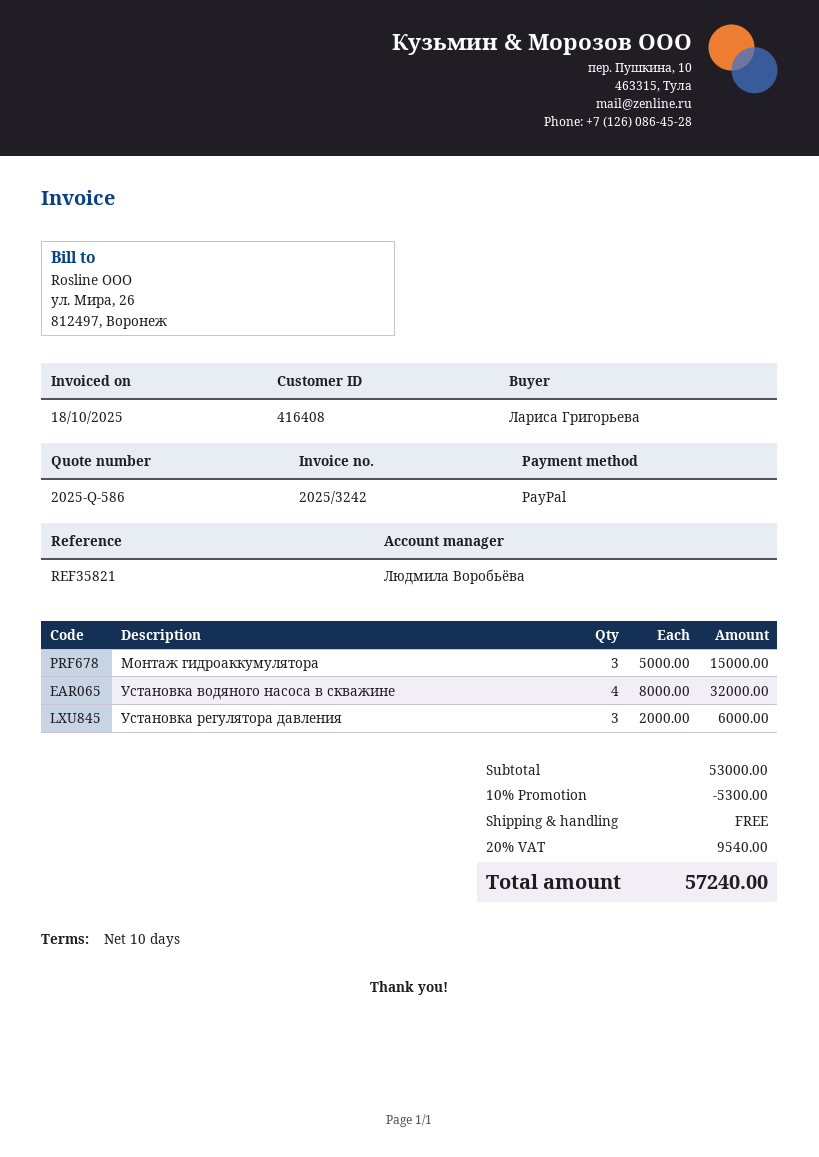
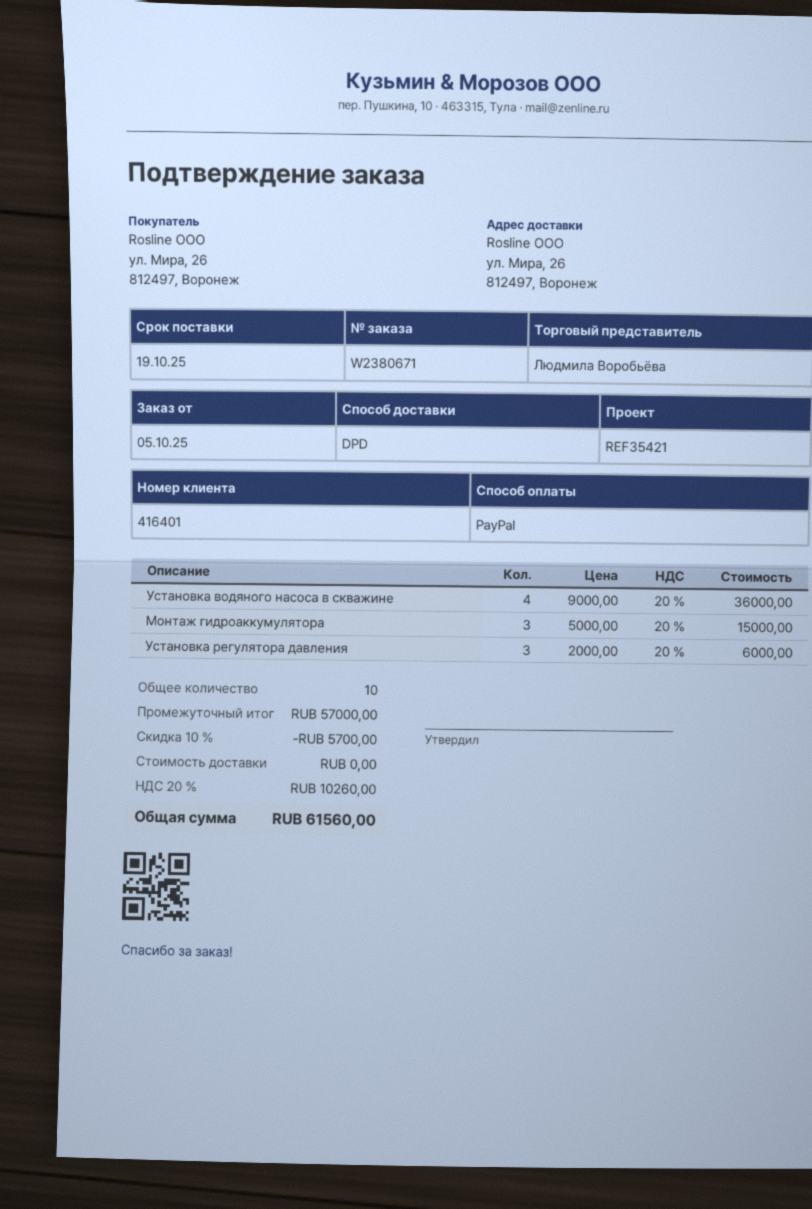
customer number: 416408 -> 416401
reference: REF35821 -> REF35421
Установка водяного насоса в скважине: 4 x 8000.00 = 32000.00 -> 4 x 9000.00 = 36000.00
subtotal: 53000.00 -> 57000.00
discount: 10% = 5300.00 -> 10% = 5700.00
tax: 20% = 9540.00 -> 20% = 10260.00
total: 57240.00 -> 61560.00

